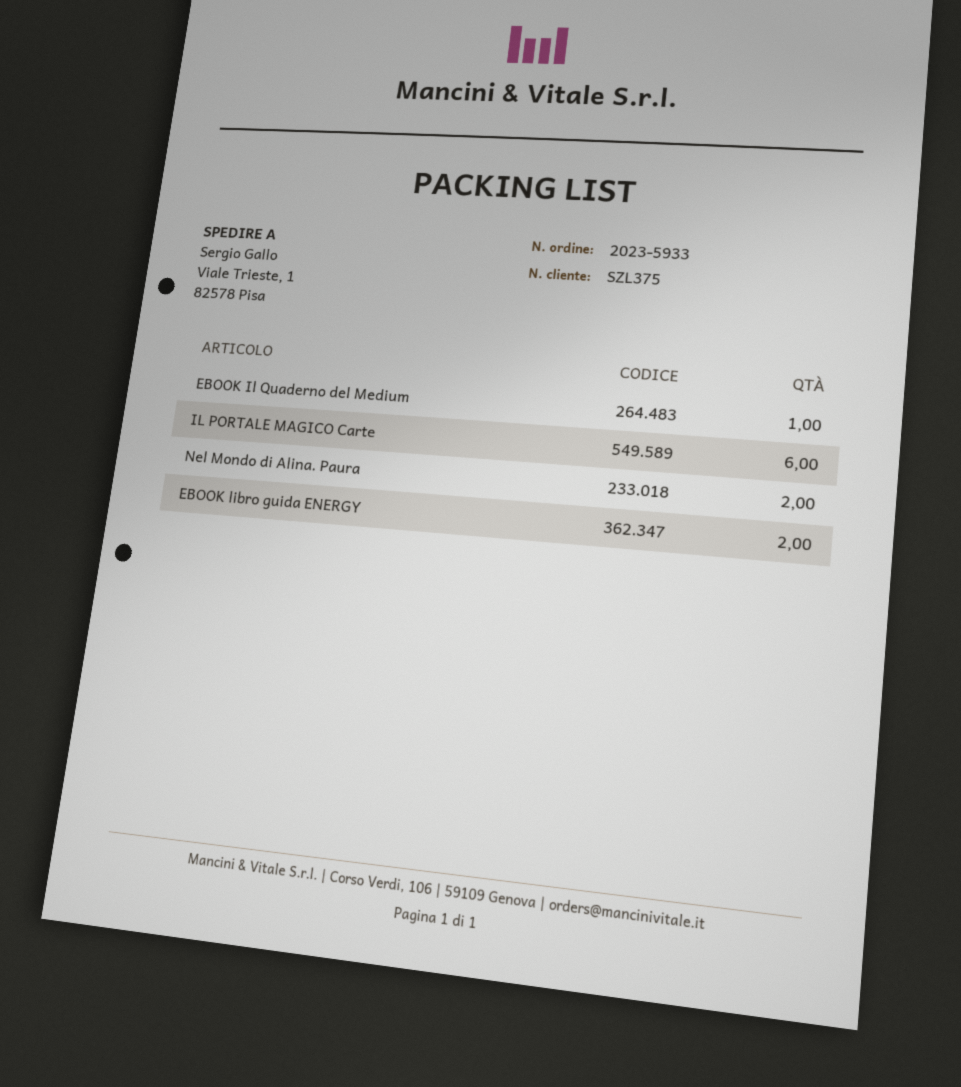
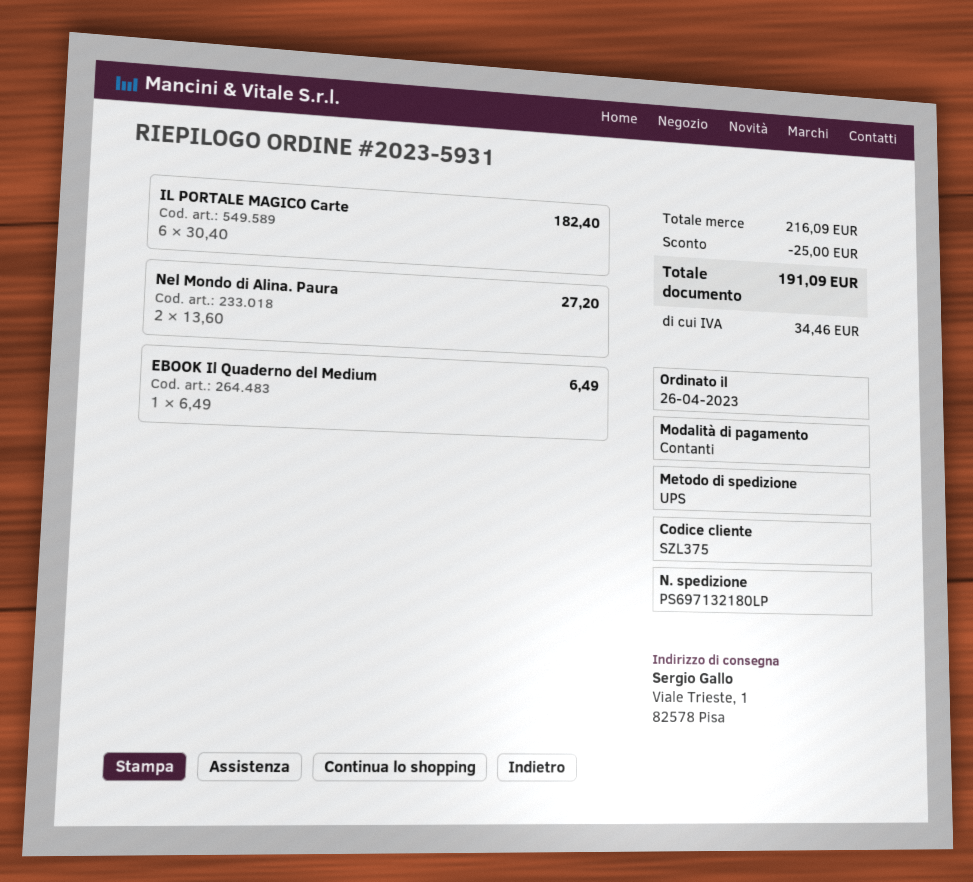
order number: 2023-5933 -> 2023-5931
EBOOK libro guida ENERGY: 2 -> none

